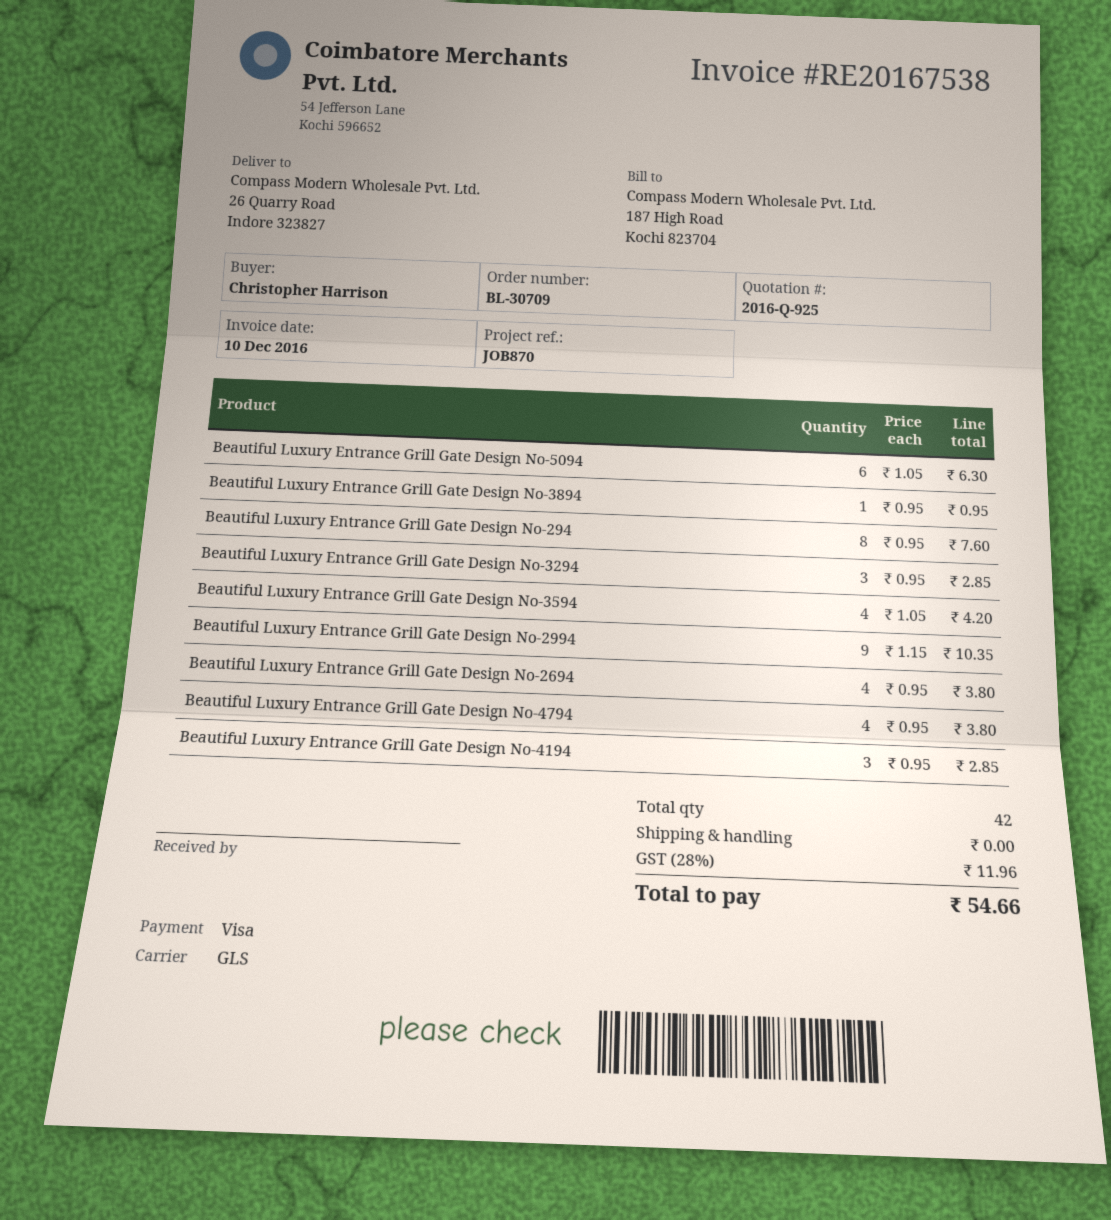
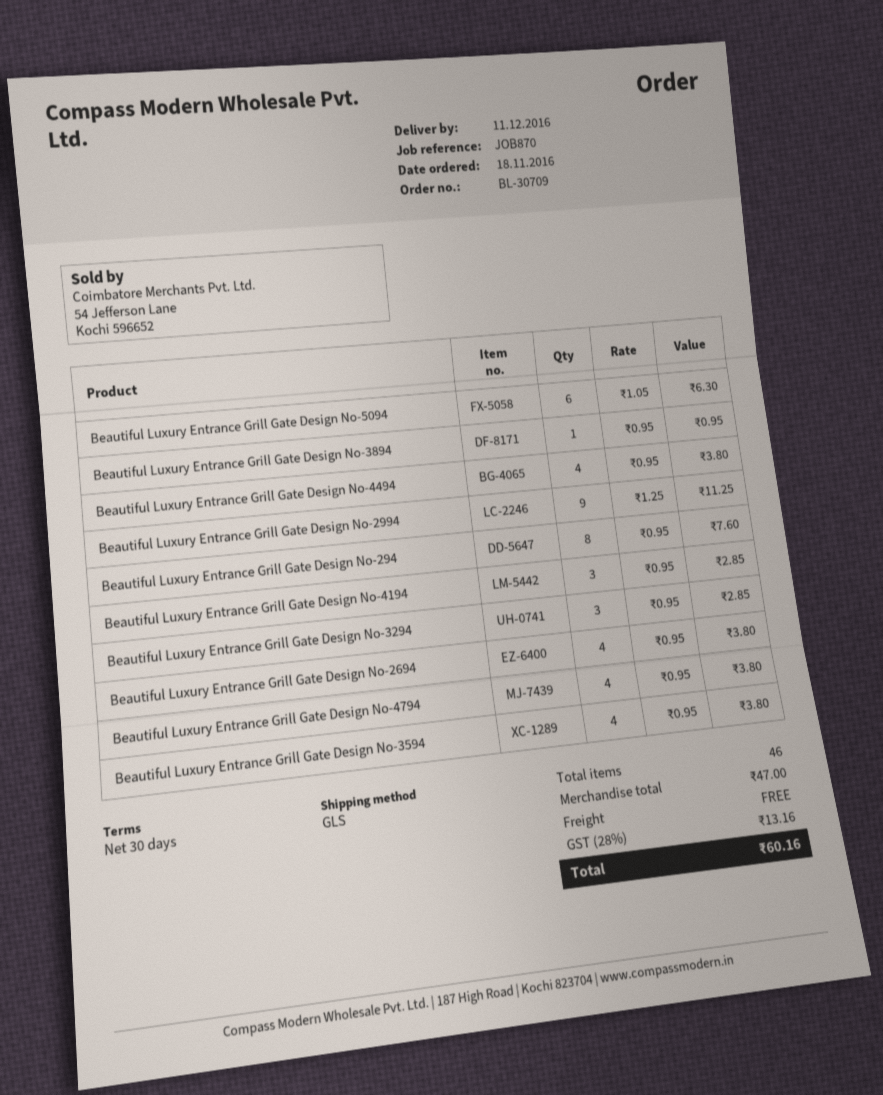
Beautiful Luxury Entrance Grill Gate Design No-3594: 4 x 1.05 = 4.20 -> 4 x 0.95 = 3.80
Beautiful Luxury Entrance Grill Gate Design No-2994: 9 x 1.15 = 10.35 -> 9 x 1.25 = 11.25
Beautiful Luxury Entrance Grill Gate Design No-4494: none -> 4 x 0.95 = 3.80
total quantity: 42 -> 46
tax: 28% = 11.96 -> 28% = 13.16
total: 54.66 -> 60.16

